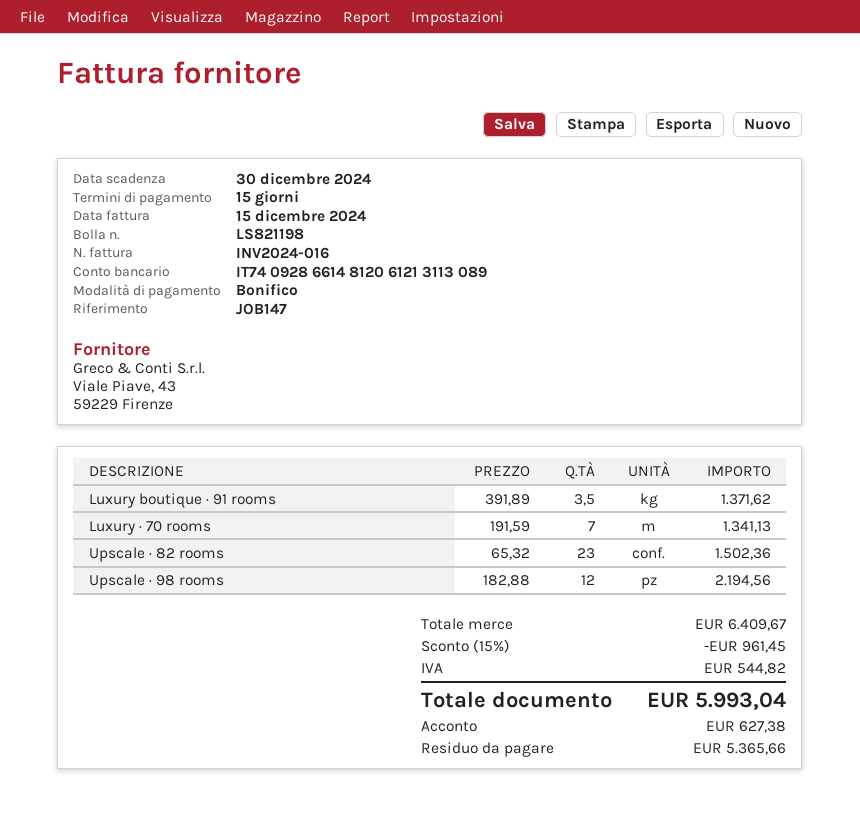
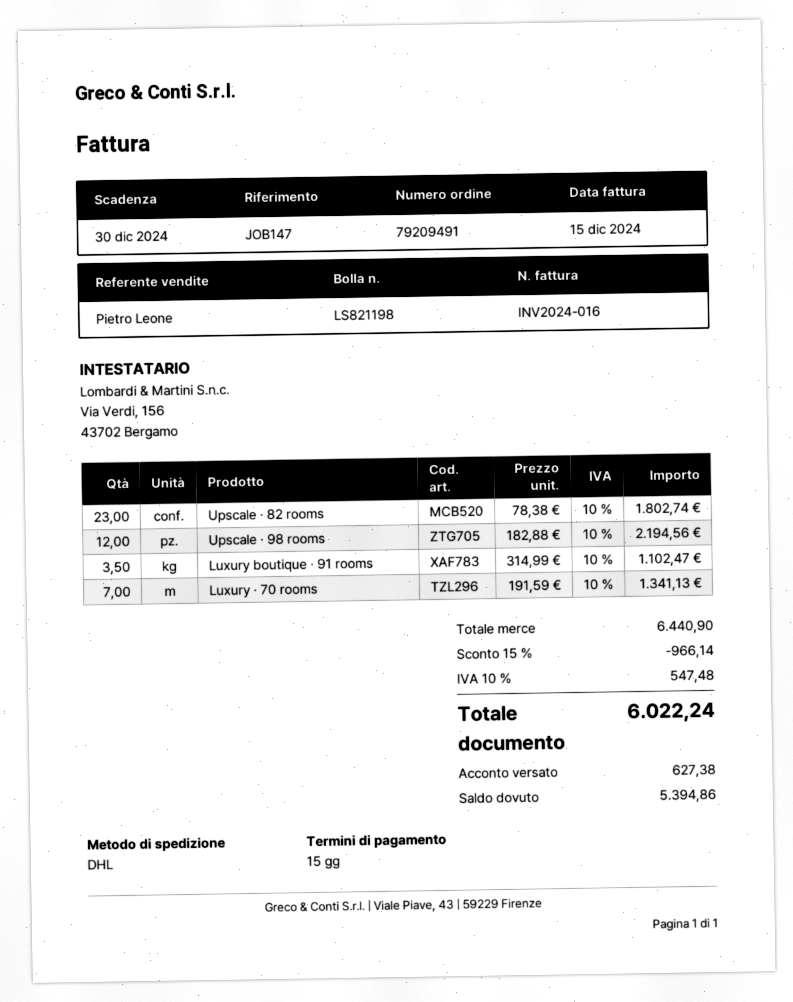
Luxury boutique · 91 rooms: 3.5 x 391.89 = 1371.62 -> 3.5 x 314.99 = 1102.47
Upscale · 82 rooms: 23 x 65.32 = 1502.36 -> 23 x 78.38 = 1802.74
subtotal: 6409.67 -> 6440.90
discount: 15% = 961.45 -> 15% = 966.14
tax: 544.82 -> 547.48
total: 5993.04 -> 6022.24
balance: 5365.66 -> 5394.86

